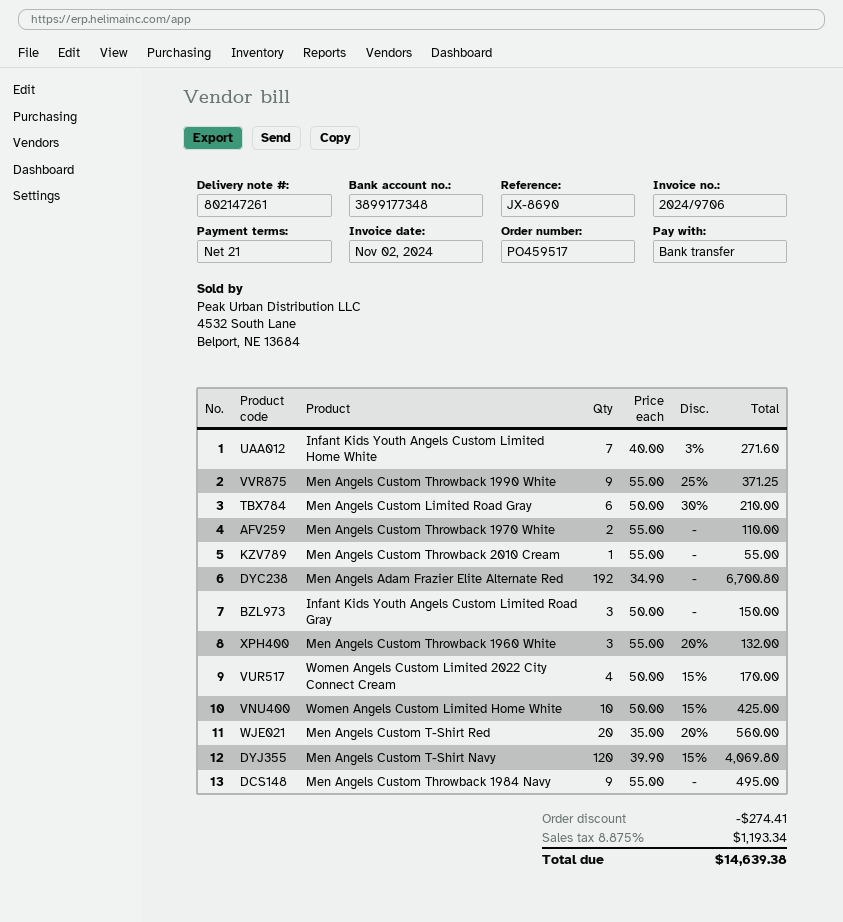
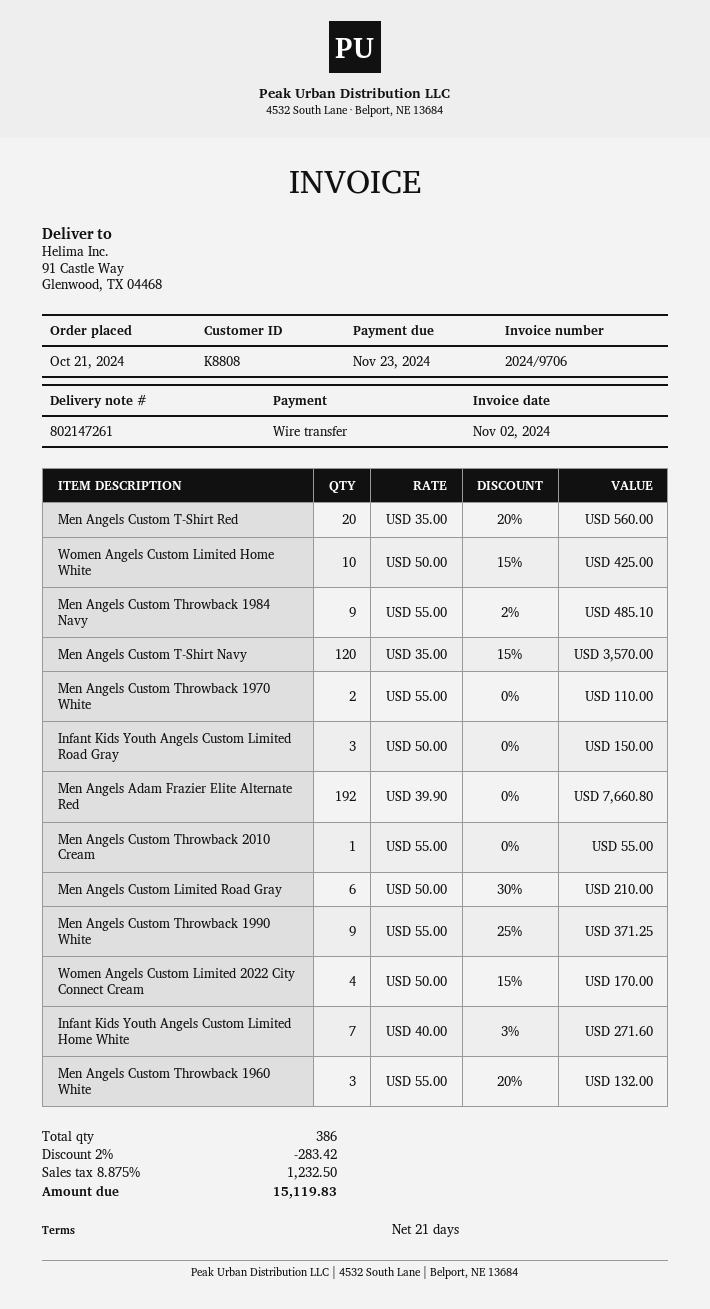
Men Angels Adam Frazier Elite Alternate Red: 192 x 34.90 = 6700.80 -> 192 x 39.90 = 7660.80
Men Angels Custom T-Shirt Navy: 120 x 39.90 - 15% = 4069.80 -> 120 x 35.00 - 15% = 3570.00
Men Angels Custom Throwback 1984 Navy: 9 x 55.00 = 495.00 -> 9 x 55.00 - 2% = 485.10
discount: 274.41 -> 283.42
tax: 8.875% = 1193.34 -> 8.875% = 1232.50
total: 14639.38 -> 15119.83

